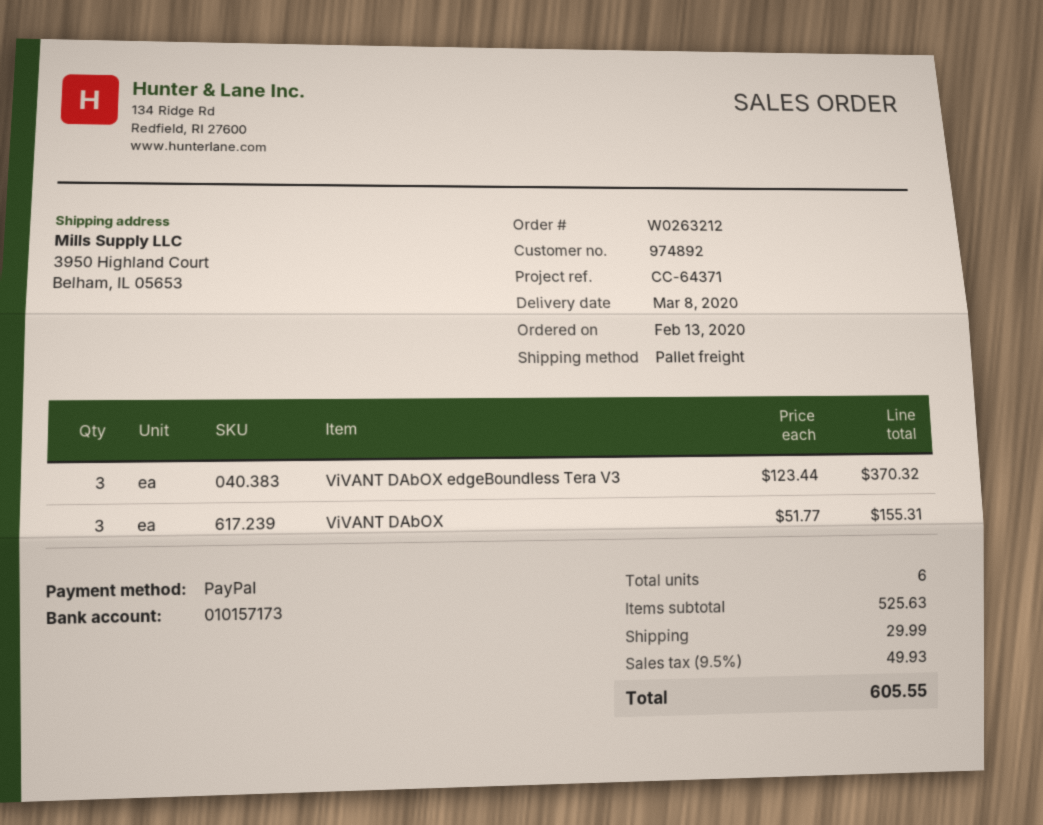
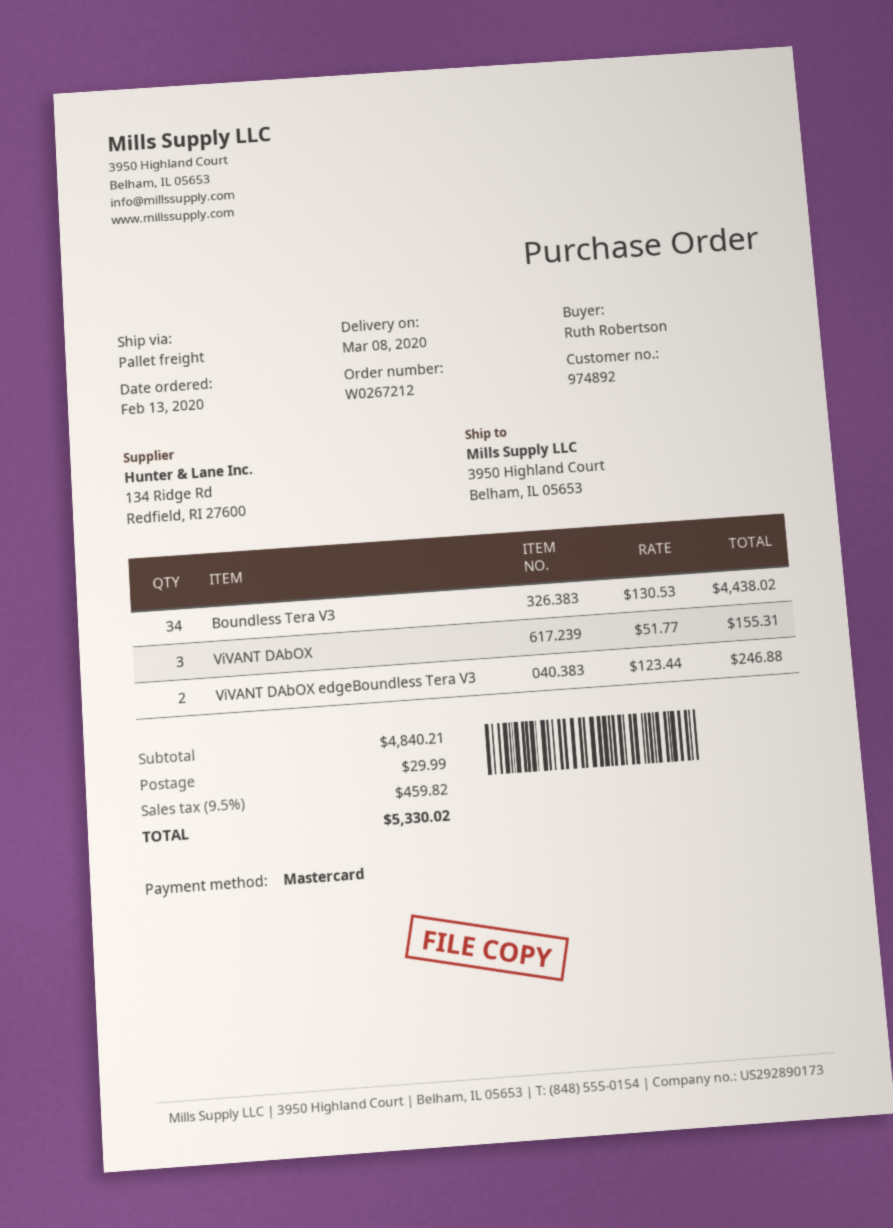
order number: W0263212 -> W0267212
payment method: PayPal -> Mastercard
ViVANT DAbOX edgeBoundless Tera V3: 3 x 123.44 = 370.32 -> 2 x 123.44 = 246.88
Boundless Tera V3: none -> 34 x 130.53 = 4438.02
subtotal: 525.63 -> 4840.21
tax: 9.5% = 49.93 -> 9.5% = 459.82
total: 605.55 -> 5330.02

